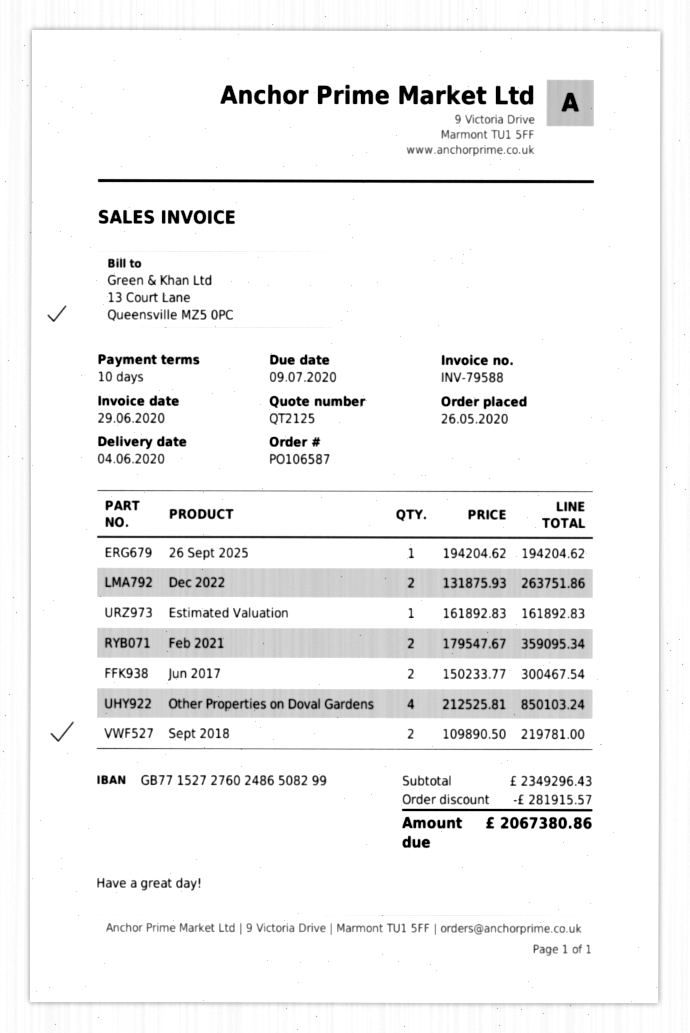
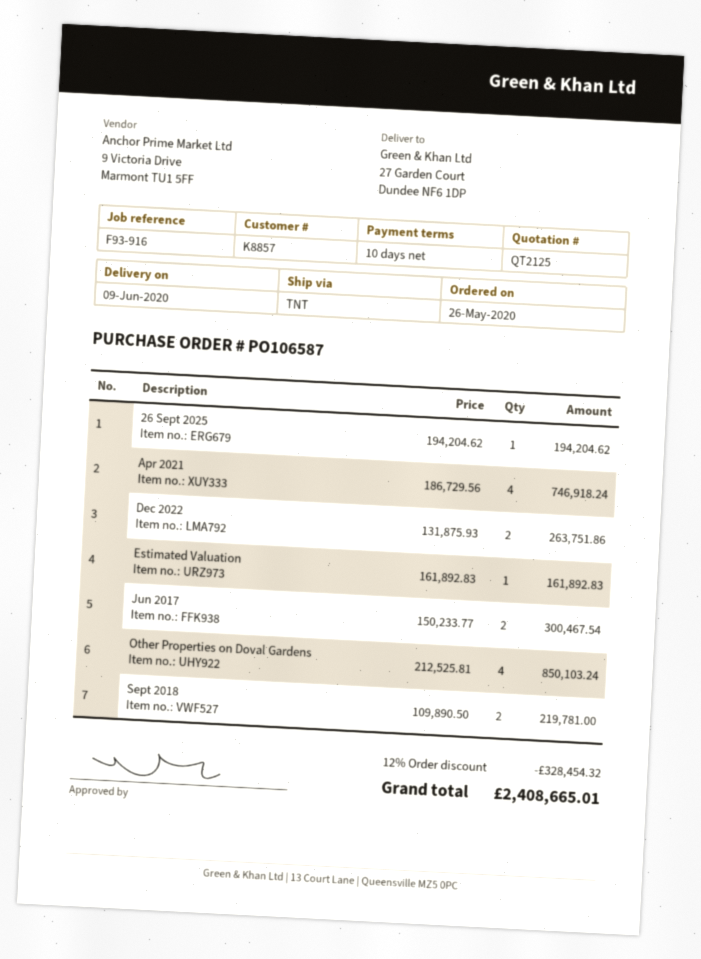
delivery date: 2020-06-04 -> 2020-06-09
Feb 2021: 2 x 179547.67 = 359095.34 -> none
Apr 2021: none -> 4 x 186729.56 = 746918.24
discount: 281915.57 -> 328454.32
total: 2067380.86 -> 2408665.01

